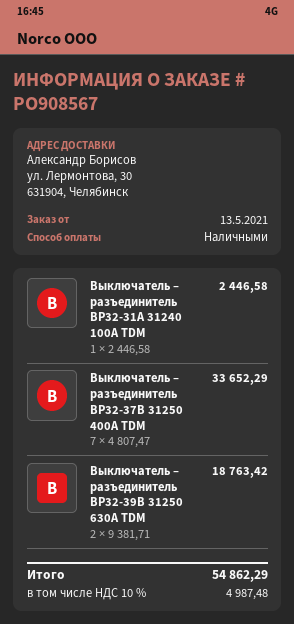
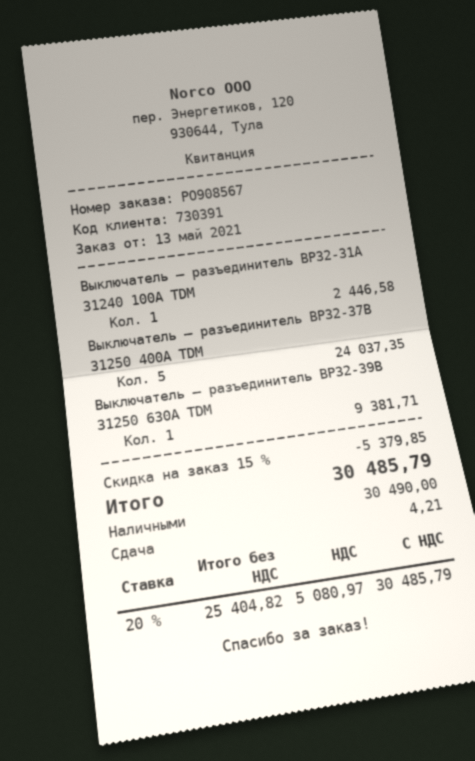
Выключатель – разъединитель ВР32-37В 31250 400А TDM: 7 for 33652.29 -> 5 for 24037.35
Выключатель – разъединитель ВР32-39В 31250 630А TDM: 2 for 18763.42 -> 1 for 9381.71
discount: none -> 15% = 5379.85
tax: 10% = 4987.48 -> 20% = 5080.97
total: 54862.29 -> 30485.79

